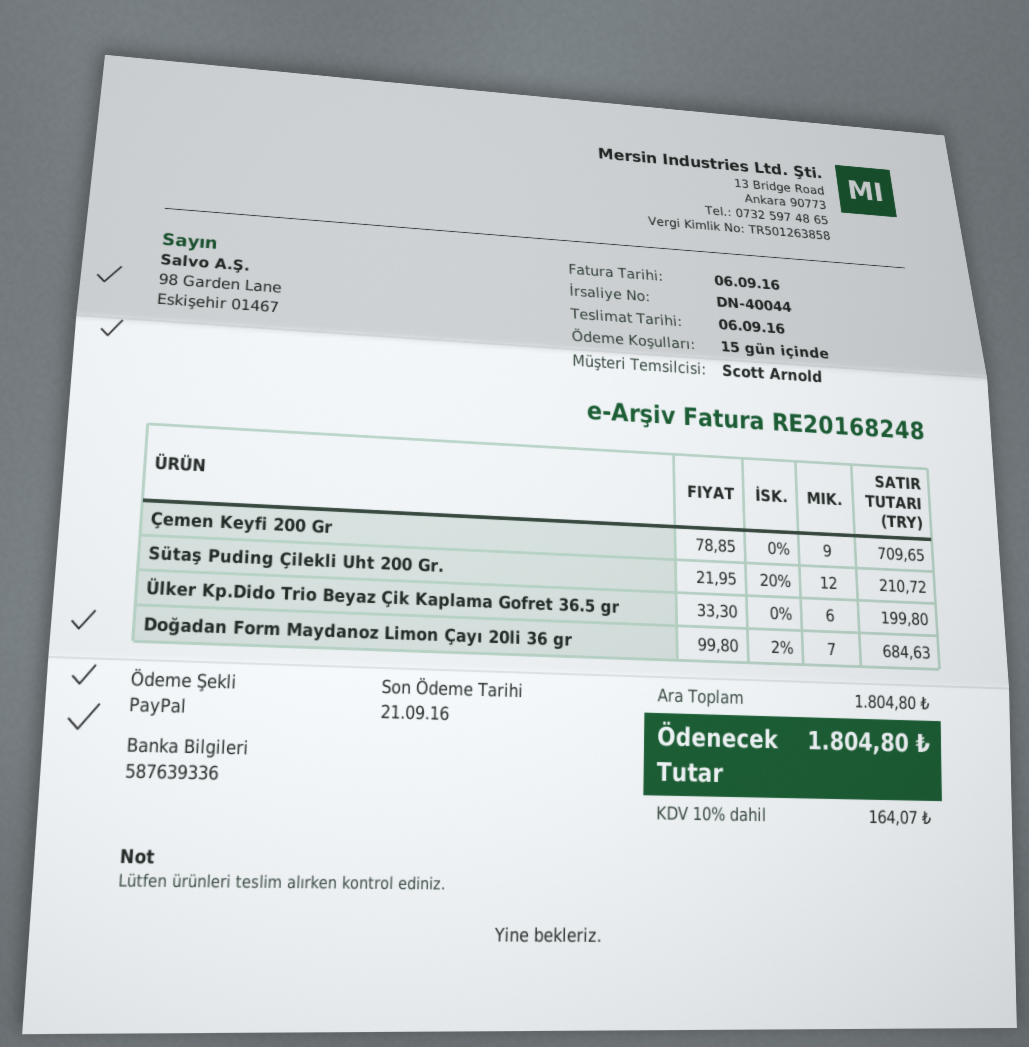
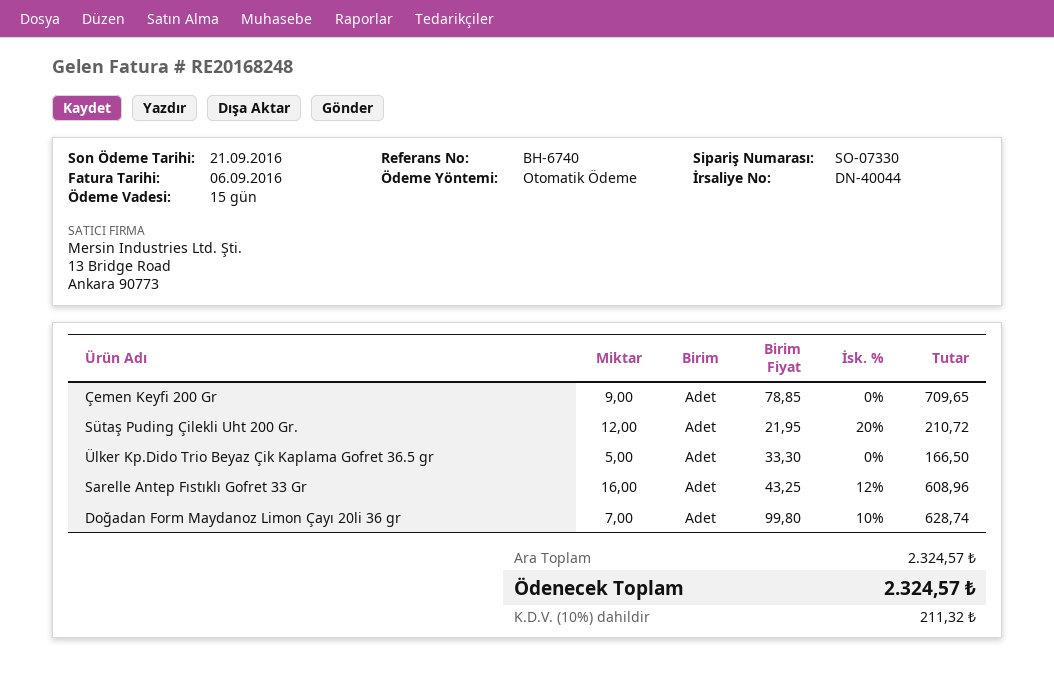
payment method: PayPal -> direct debit
Ülker Kp.Dido Trio Beyaz Çik Kaplama Gofret 36.5 gr: 6 x 33.30 = 199.80 -> 5 x 33.30 = 166.50
Doğadan Form Maydanoz Limon Çayı 20li 36 gr: 7 x 99.80 - 2% = 684.63 -> 7 x 99.80 - 10% = 628.74
Sarelle Antep Fıstıklı Gofret 33 Gr: none -> 16 x 43.25 - 12% = 608.96
subtotal: 1804.80 -> 2324.57
tax: 10% = 164.07 -> 10% = 211.32
total: 1804.80 -> 2324.57

